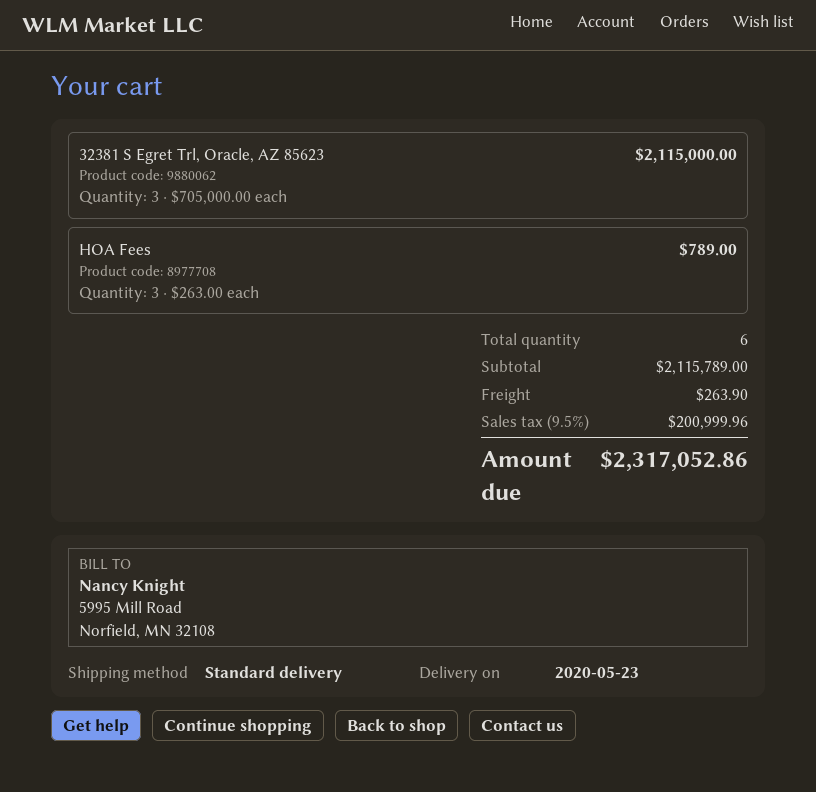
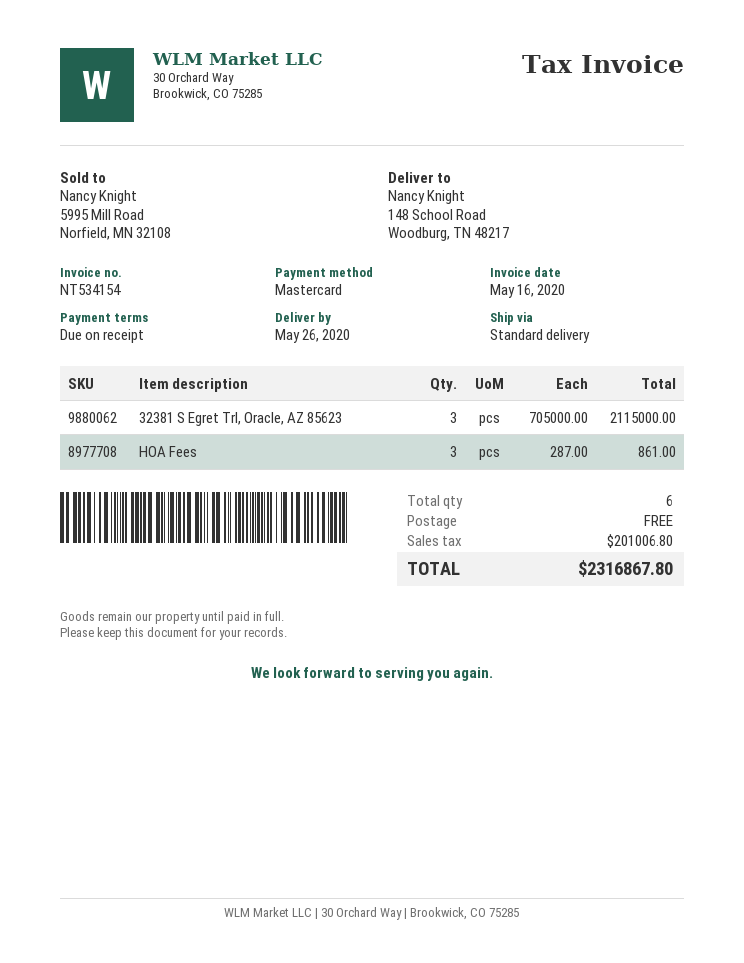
delivery date: 2020-05-23 -> 2020-05-26
HOA Fees: 3 x 263.00 = 789.00 -> 3 x 287.00 = 861.00
shipping: 263.90 -> 0.00
tax: 200999.96 -> 201006.80
total: 2317052.86 -> 2316867.80

